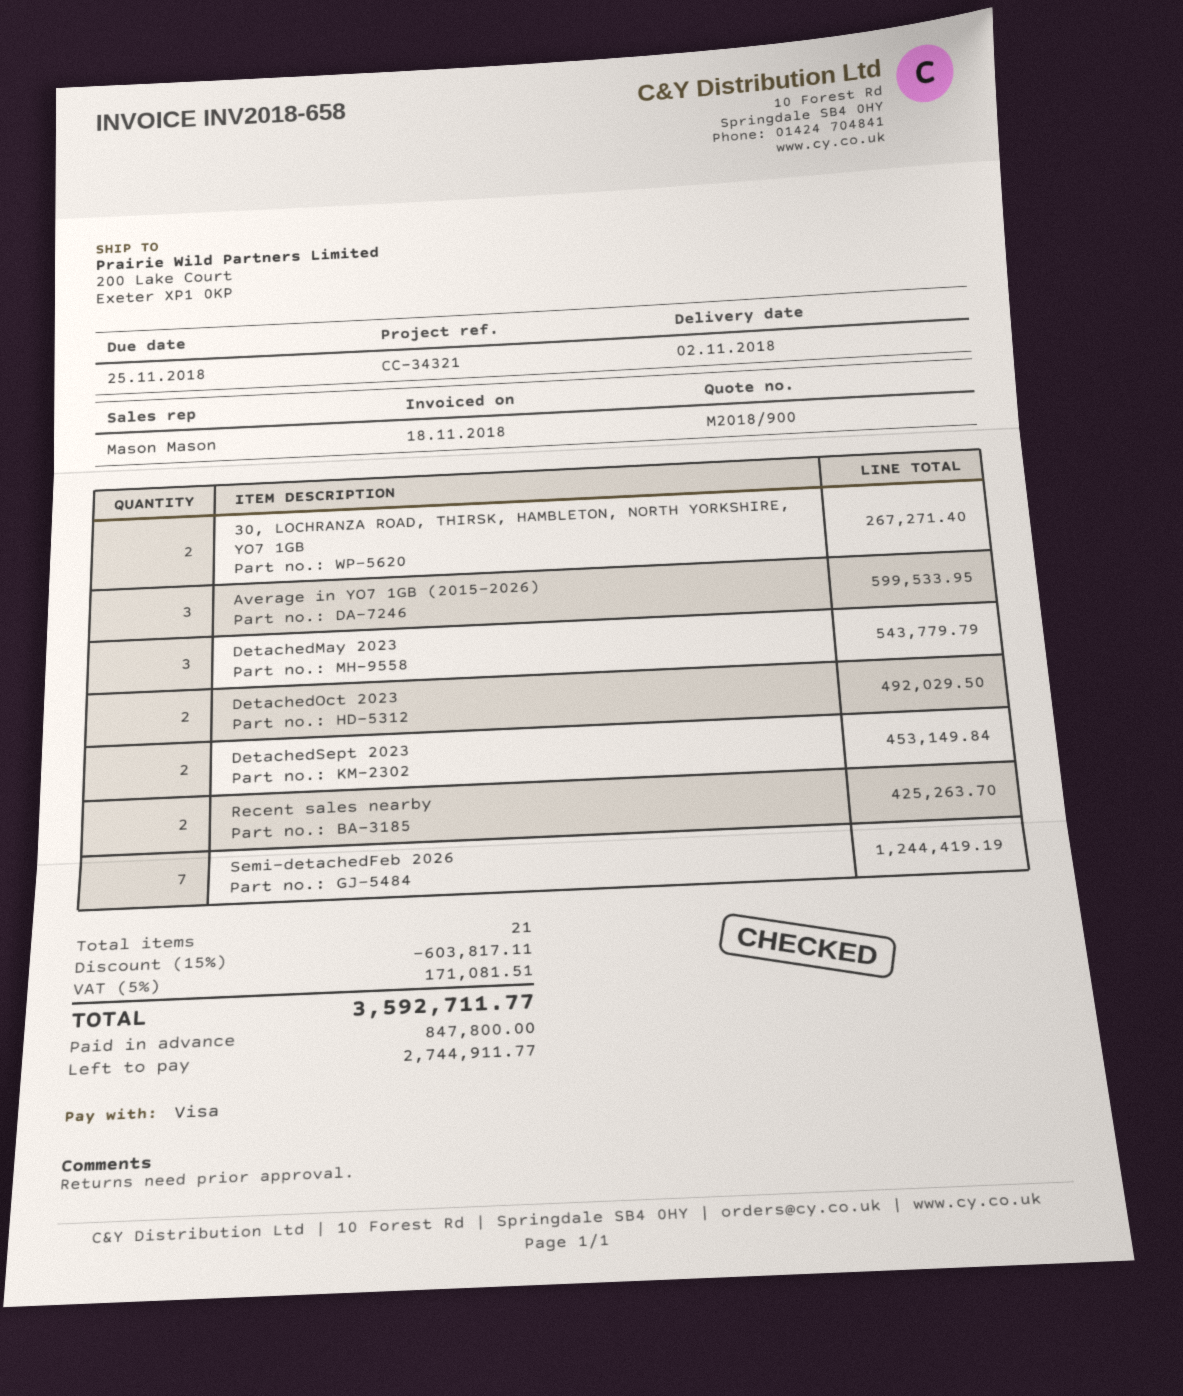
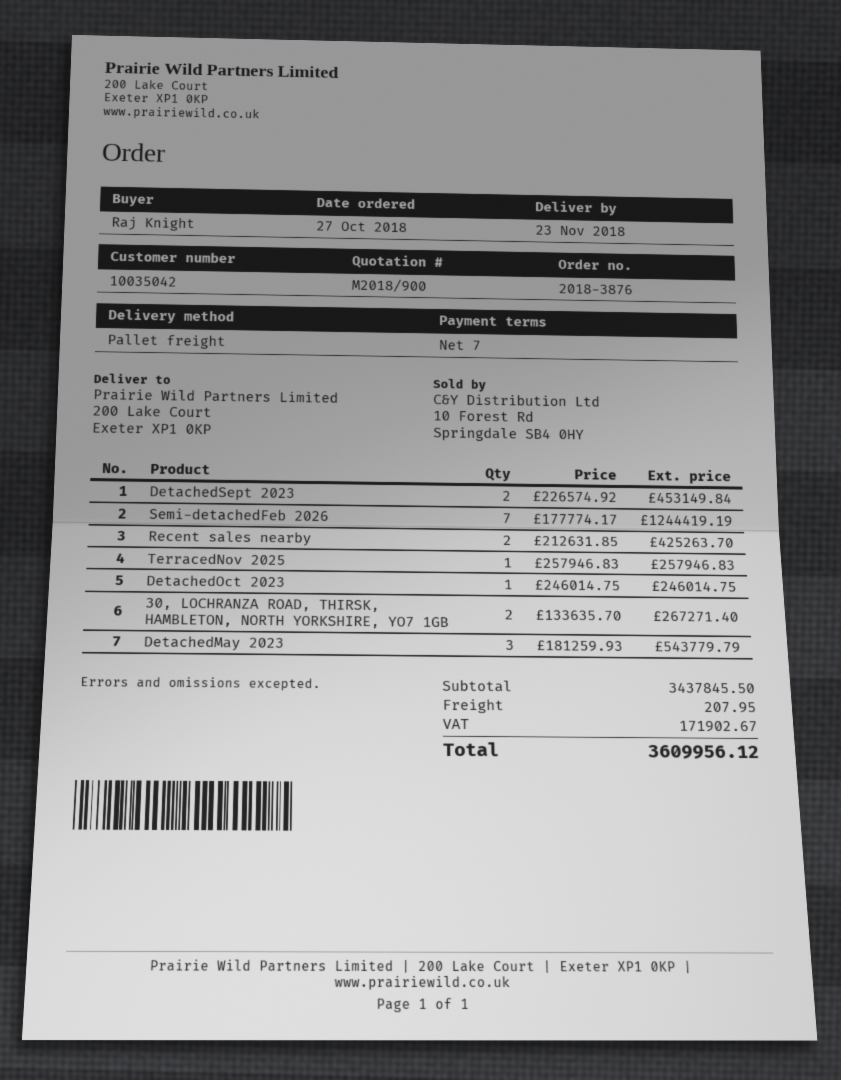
delivery date: 2018-11-02 -> 2018-11-23
Average in YO7 1GB (2015–2026): 3 for 599533.95 -> none
DetachedOct 2023: 2 for 492029.50 -> 1 for 246014.75
TerracedNov 2025: none -> 1 for 257946.83
discount: 15% = 603817.11 -> none
shipping: none -> 207.95
tax: 171081.51 -> 171902.67
total: 3592711.77 -> 3609956.12

